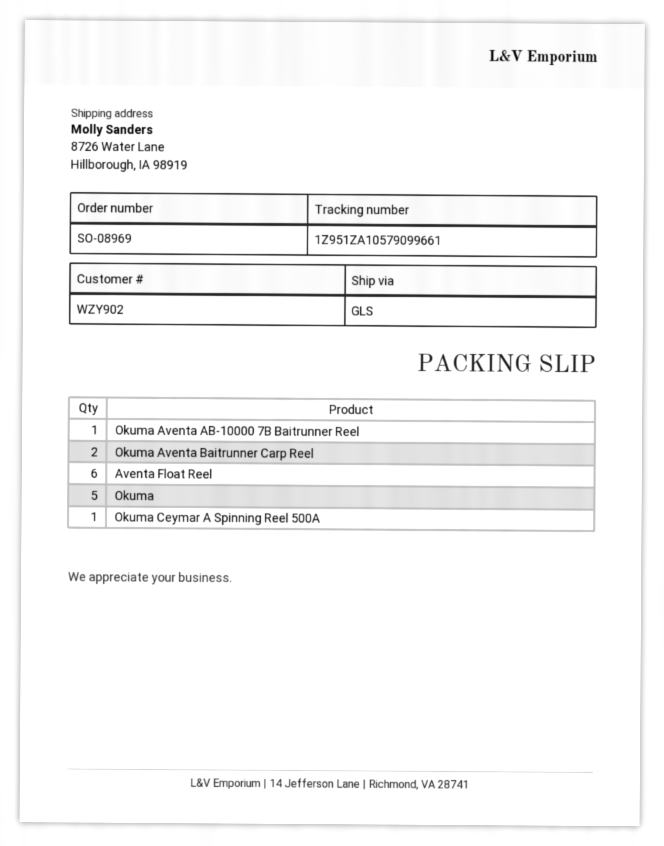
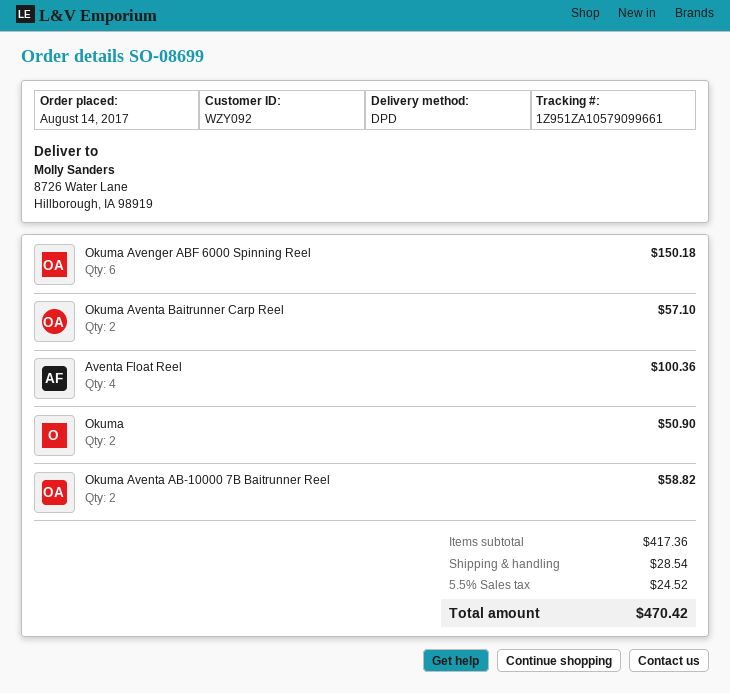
order number: SO-08969 -> SO-08699
customer number: WZY902 -> WZY092
shipping method: GLS -> DPD
Okuma Aventa AB-10000 7B Baitrunner Reel: 1 -> 2
Aventa Float Reel: 6 -> 4
Okuma: 5 -> 2
Okuma Ceymar A Spinning Reel 500A: 1 -> none
Okuma Avenger ABF 6000 Spinning Reel: none -> 6

